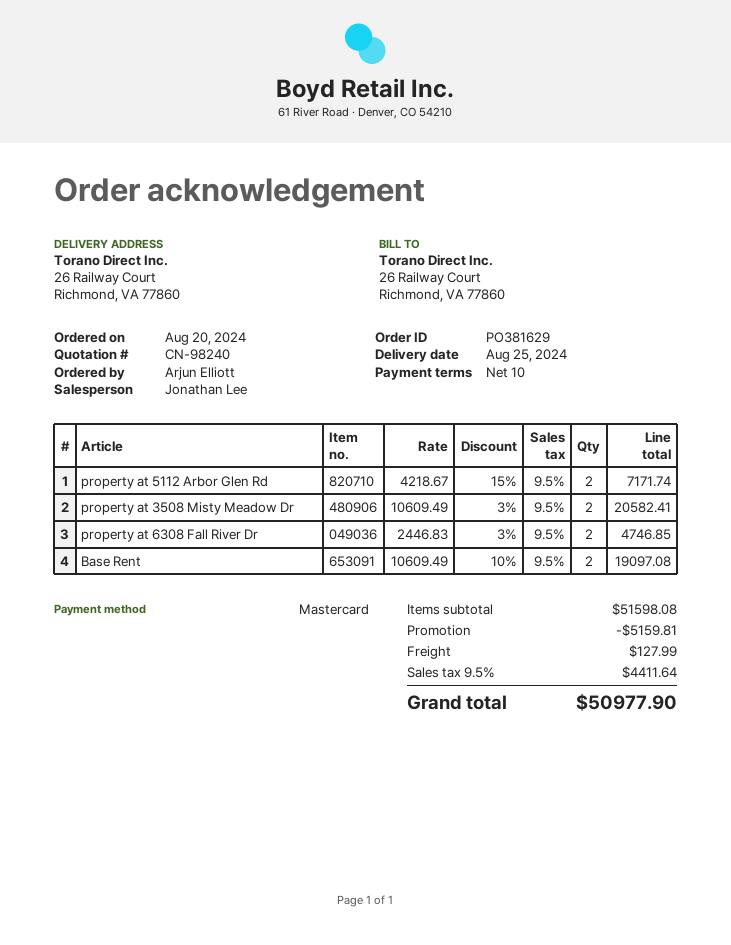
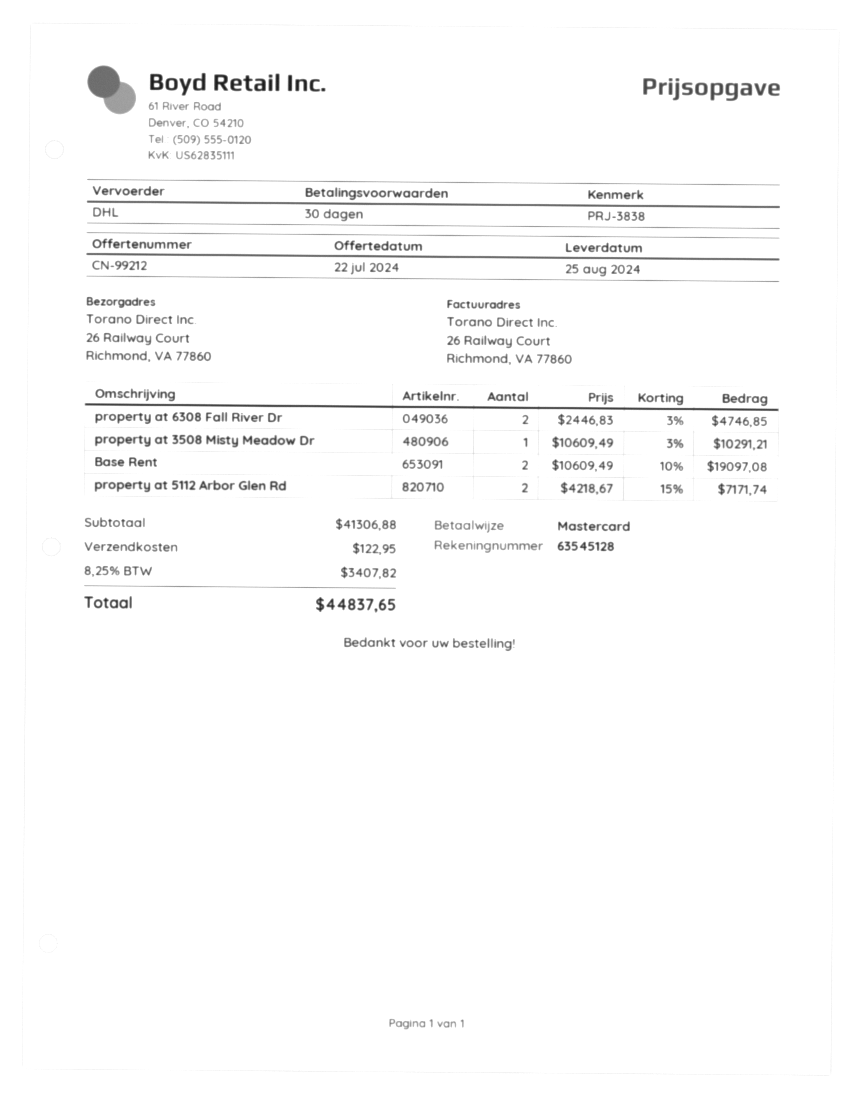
quote number: CN-98240 -> CN-99212
payment terms: 10 days -> 30 days
property at 3508 Misty Meadow Dr: 2 x 10609.49 - 3% = 20582.41 -> 1 x 10609.49 - 3% = 10291.21
subtotal: 51598.08 -> 41306.88
discount: 5159.81 -> none
shipping: 127.99 -> 122.95
tax: 9.5% = 4411.64 -> 8.25% = 3407.82
total: 50977.90 -> 44837.65

